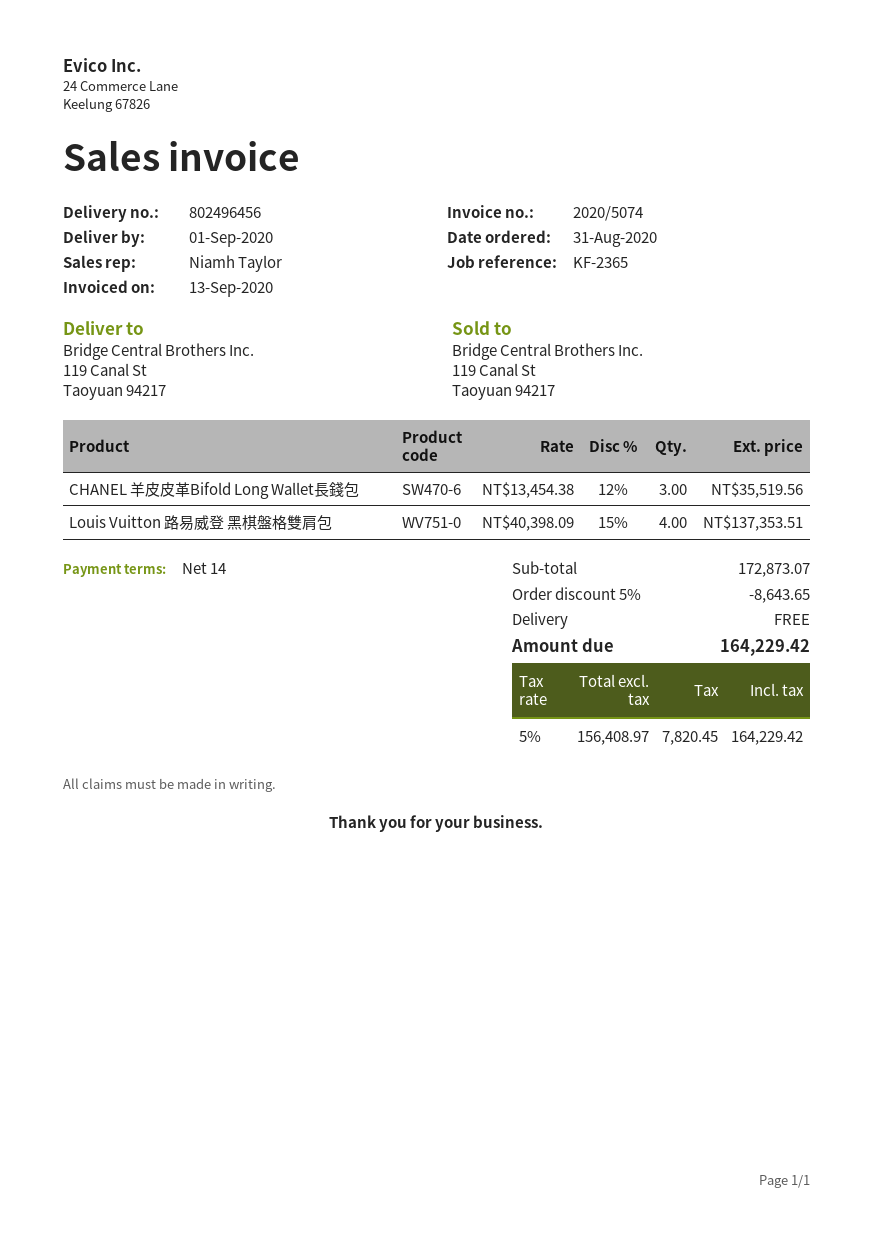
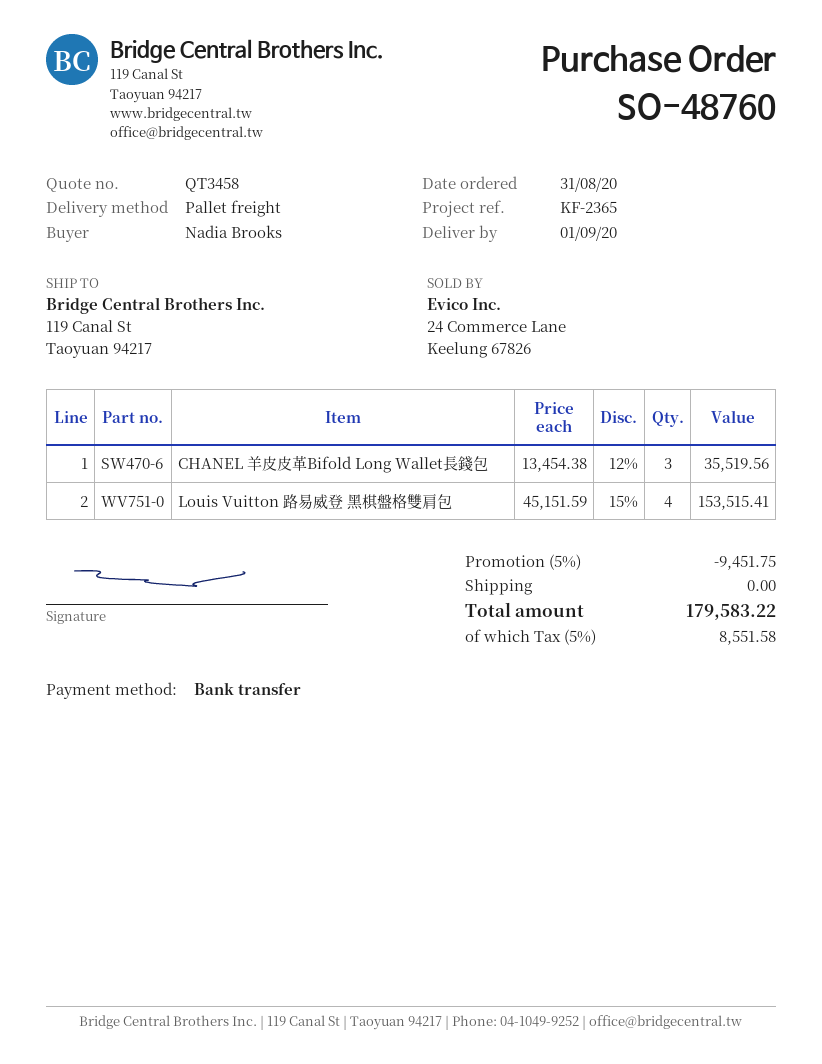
Louis Vuitton 路易威登 黑棋盤格雙肩包: 4 x 40398.09 - 15% = 137353.51 -> 4 x 45151.59 - 15% = 153515.41
discount: 5% = 8643.65 -> 5% = 9451.75
tax: 5% = 7820.45 -> 5% = 8551.58
total: 164229.42 -> 179583.22

